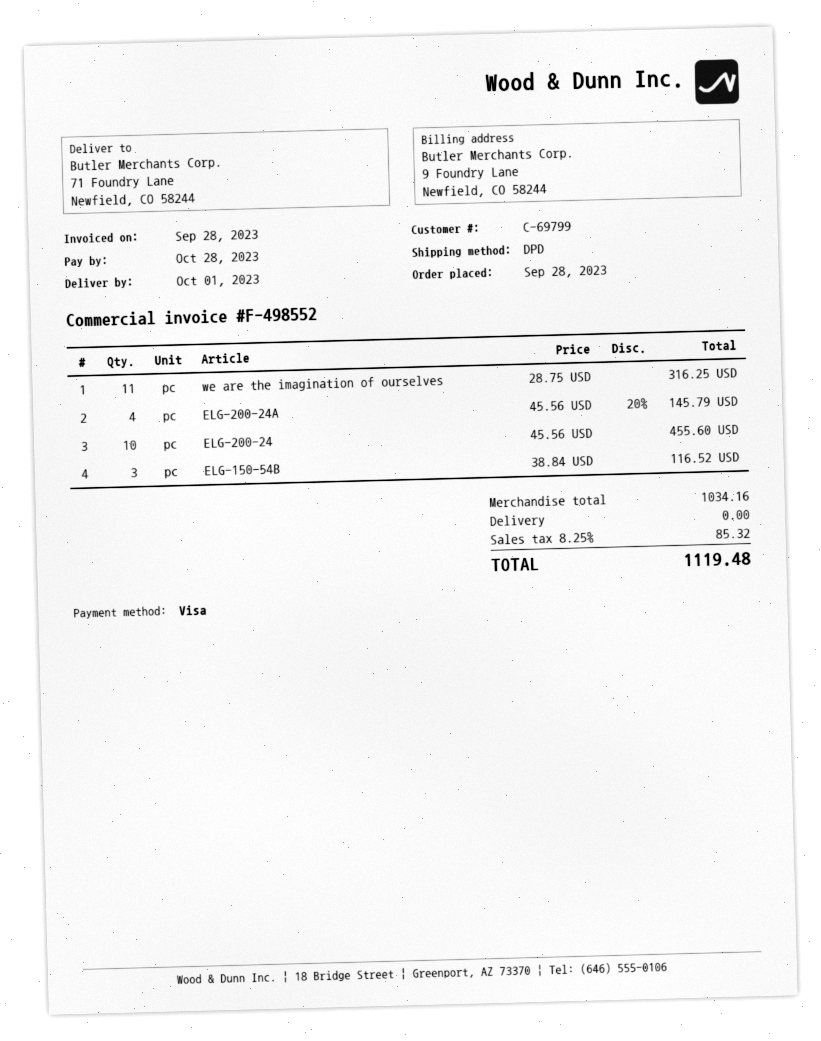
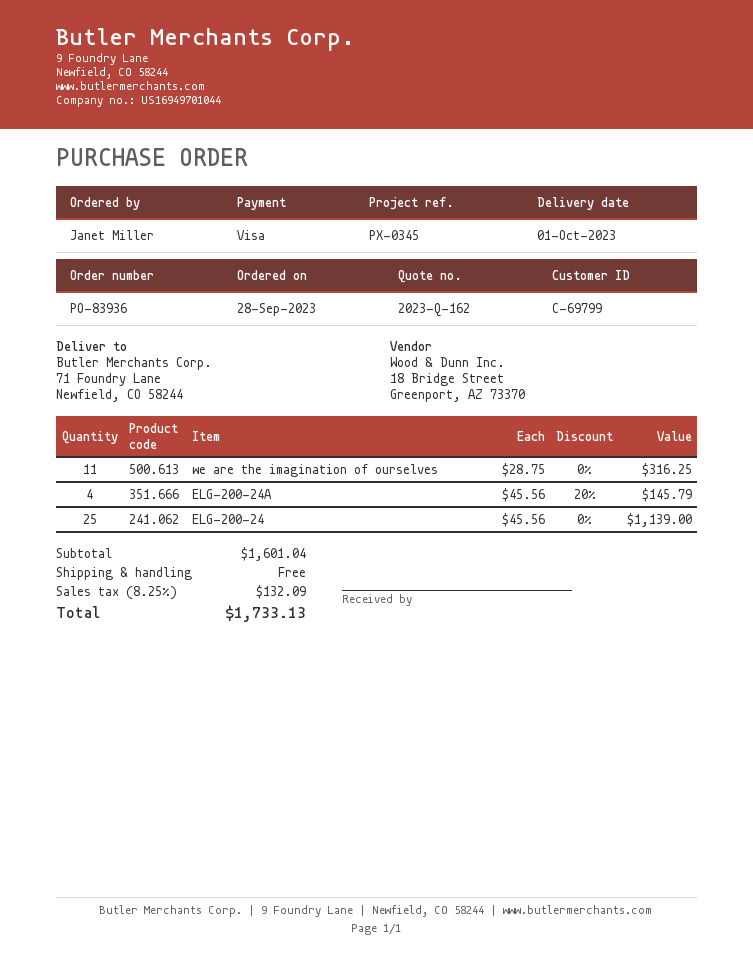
ELG-200-24: 10 x 45.56 = 455.60 -> 25 x 45.56 = 1139.00
ELG-150-54B: 3 x 38.84 = 116.52 -> none
subtotal: 1034.16 -> 1601.04
tax: 8.25% = 85.32 -> 8.25% = 132.09
total: 1119.48 -> 1733.13

